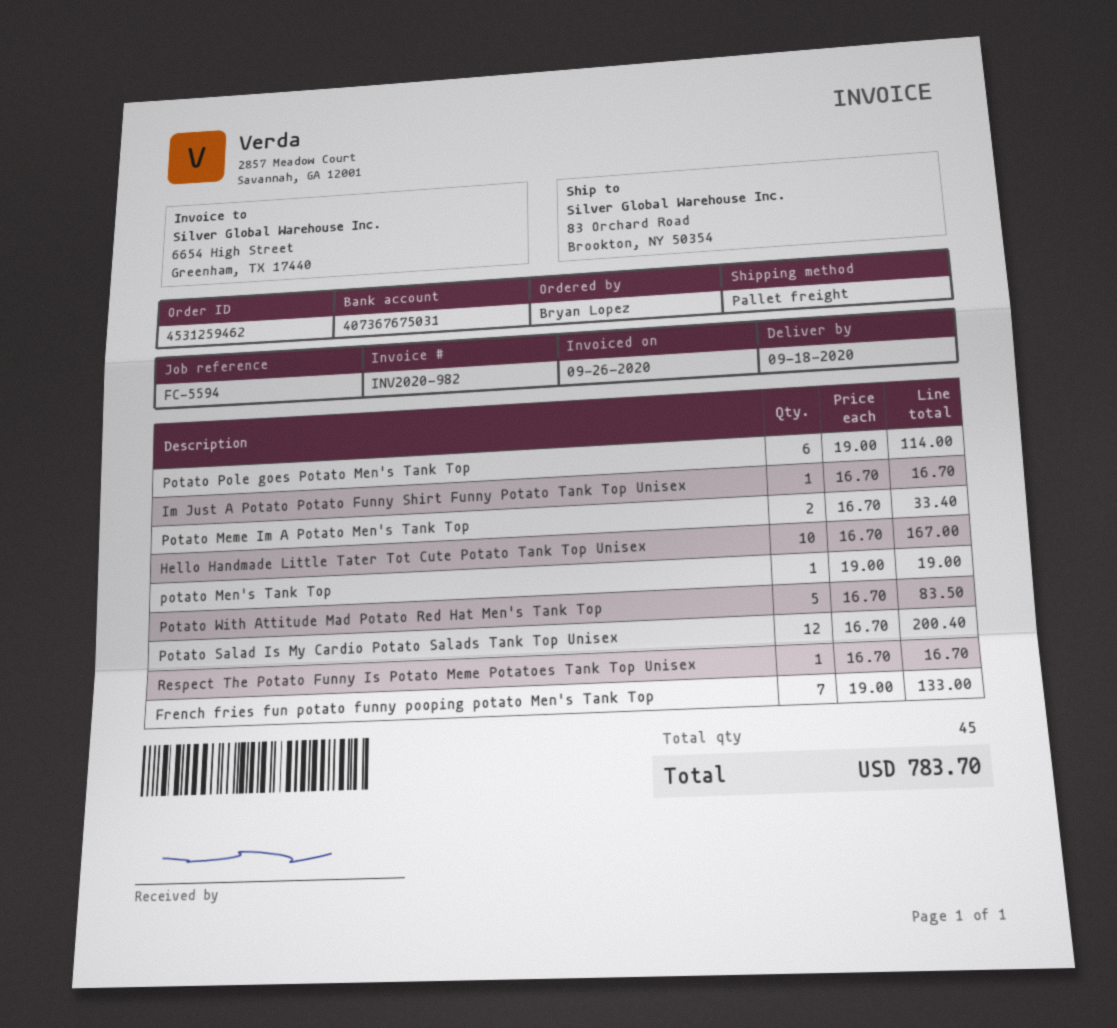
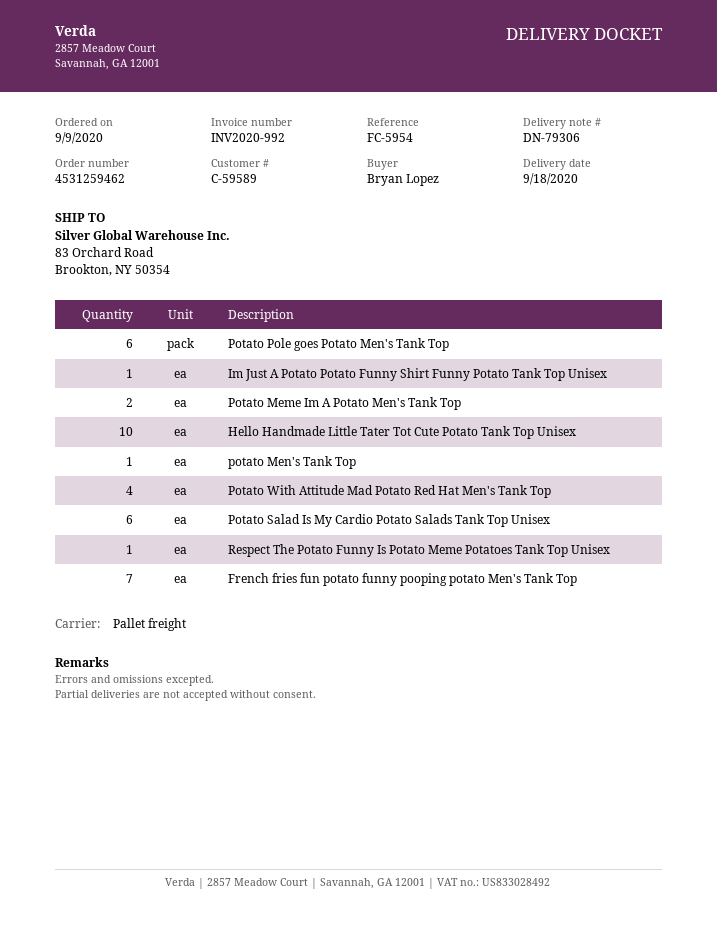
invoice number: INV2020-982 -> INV2020-992
reference: FC-5594 -> FC-5954
Potato With Attitude Mad Potato Red Hat Men's Tank Top: 5 -> 4
Potato Salad Is My Cardio Potato Salads Tank Top Unisex: 12 -> 6

